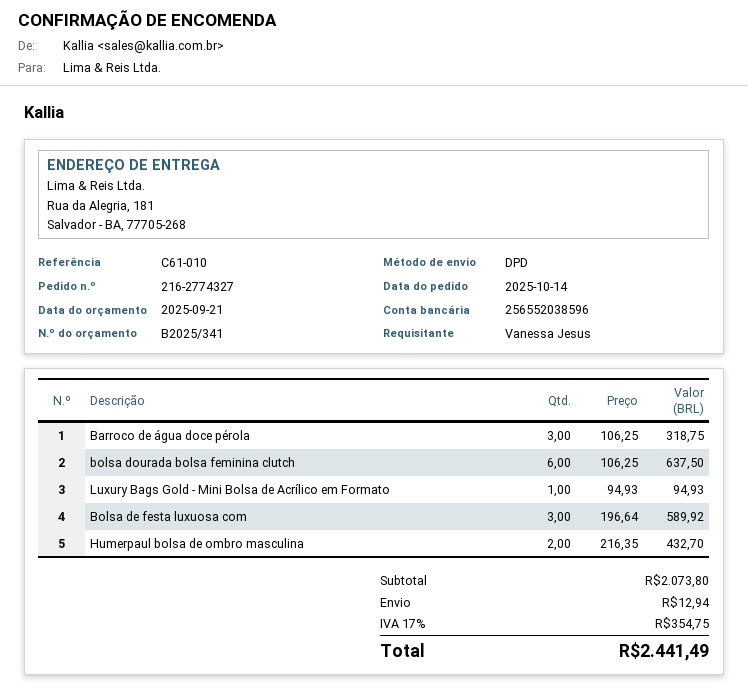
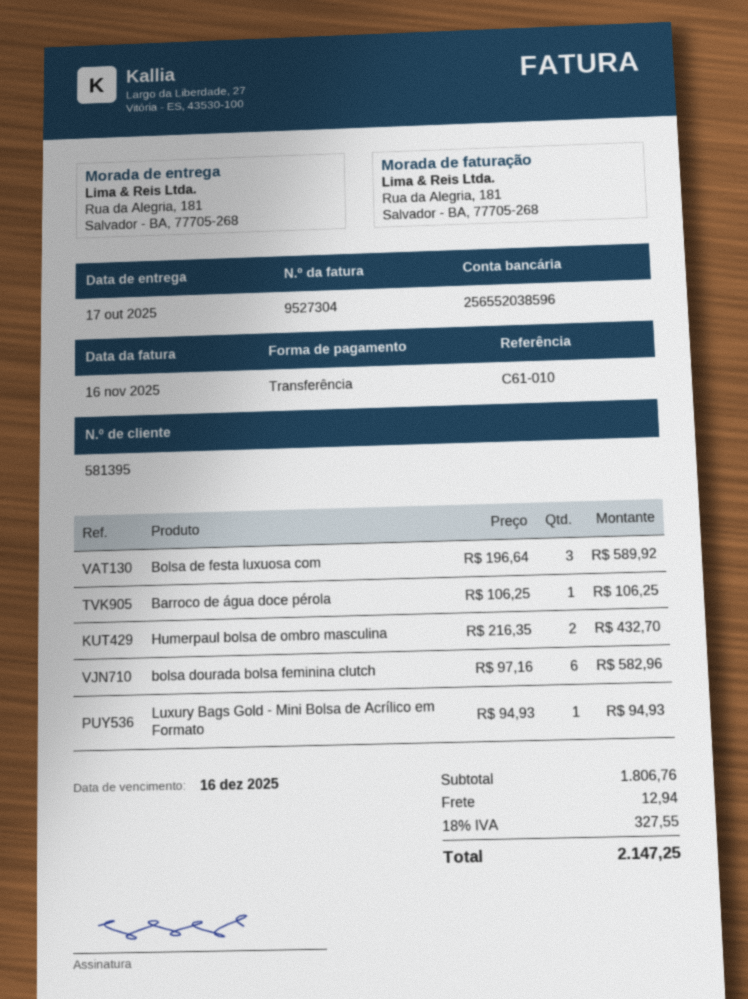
Barroco de água doce pérola: 3 x 106.25 = 318.75 -> 1 x 106.25 = 106.25
bolsa dourada bolsa feminina clutch: 6 x 106.25 = 637.50 -> 6 x 97.16 = 582.96
subtotal: 2073.80 -> 1806.76
tax: 17% = 354.75 -> 18% = 327.55
total: 2441.49 -> 2147.25

